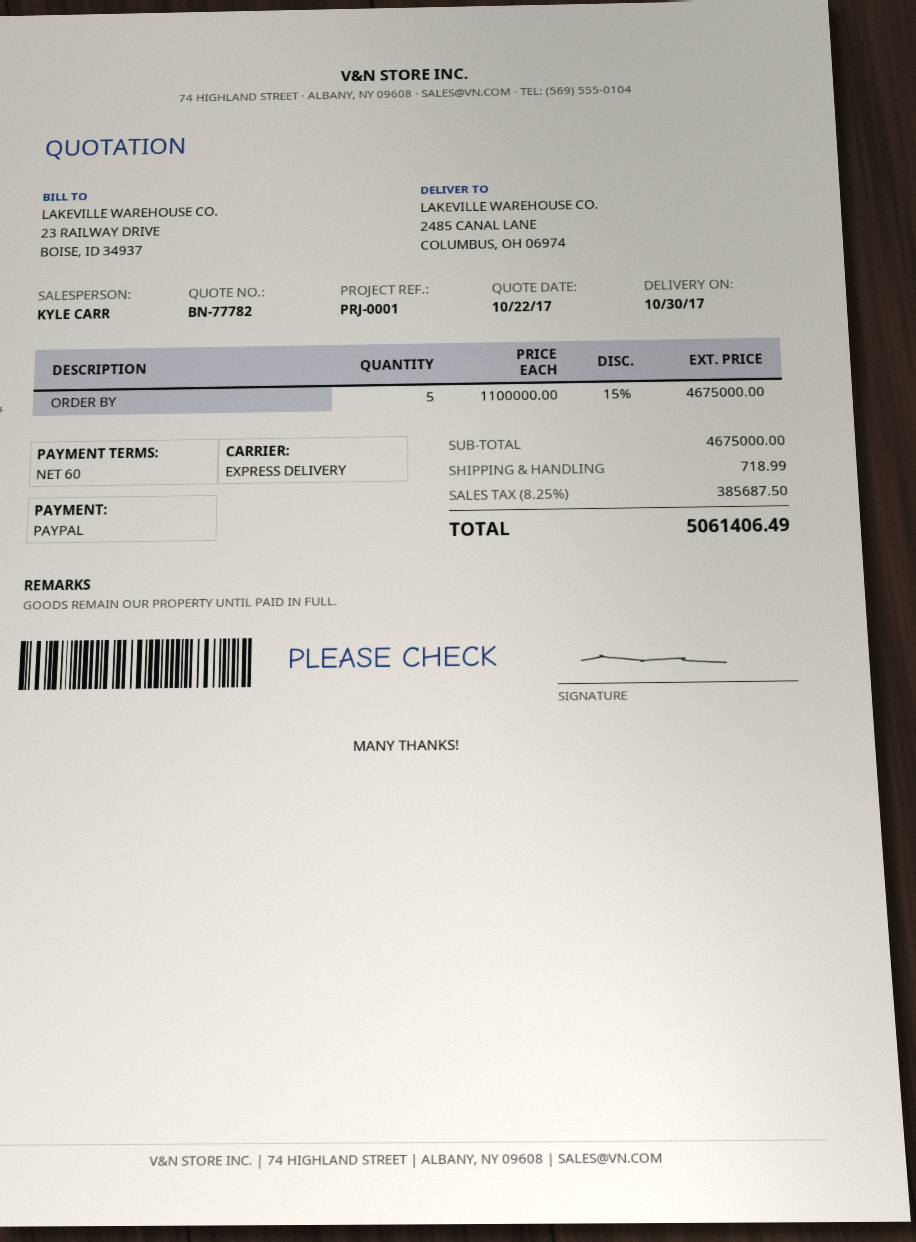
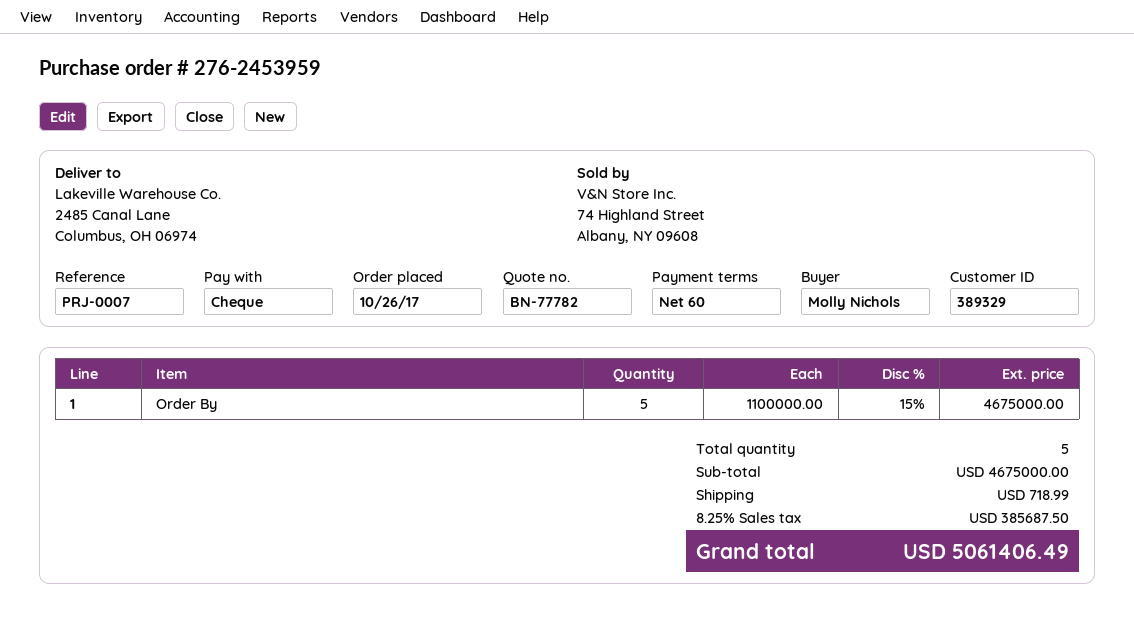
reference: PRJ-0001 -> PRJ-0007
payment method: PayPal -> cheque

